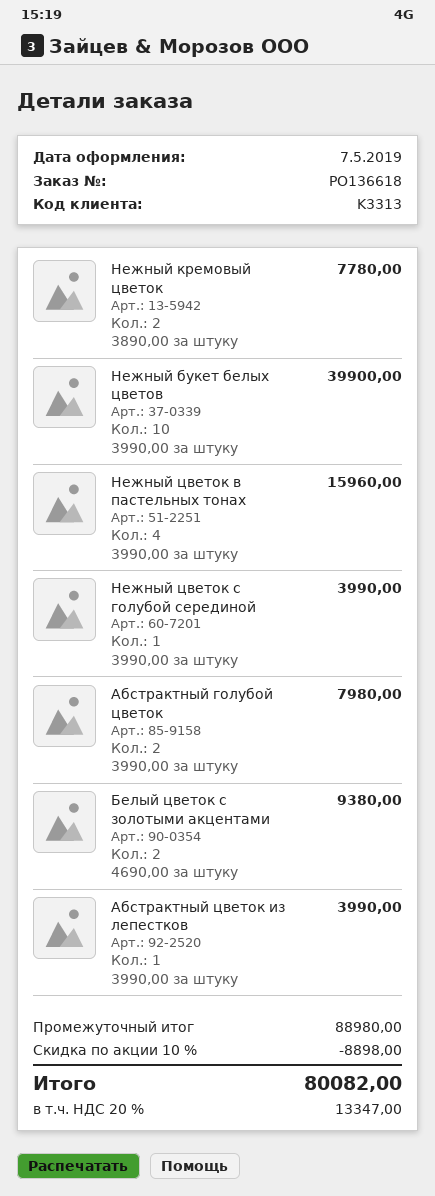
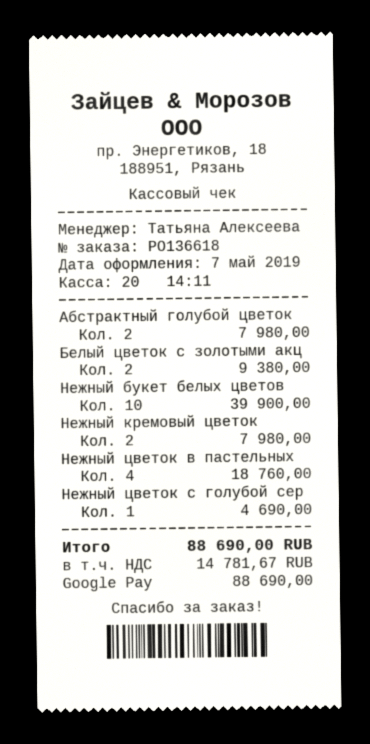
Нежный кремовый цветок: 2 for 7780.00 -> 2 for 7980.00
Нежный цветок в пастельных тонах: 4 for 15960.00 -> 4 for 18760.00
Нежный цветок с голубой серединой: 1 for 3990.00 -> 1 for 4690.00
Абстрактный цветок из лепестков: 1 for 3990.00 -> none
discount: 10% = 8898.00 -> none
tax: 13347.00 -> 14781.67
total: 80082.00 -> 88690.00

